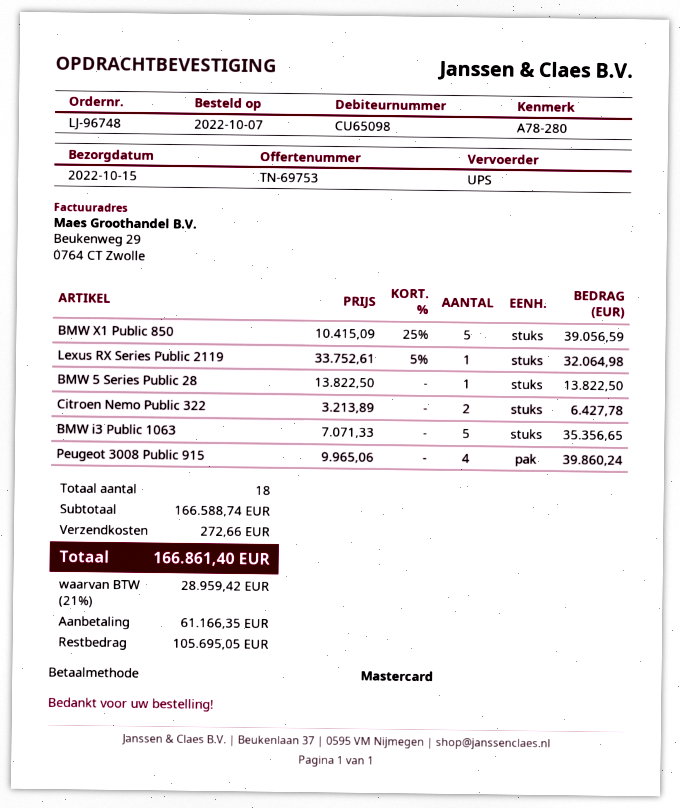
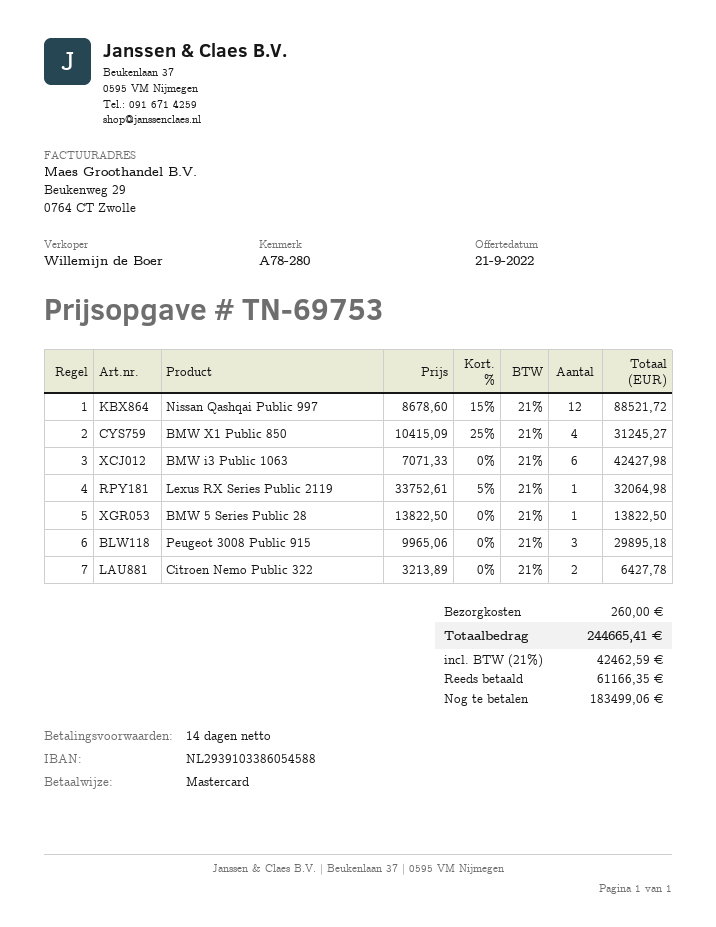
BMW X1 Public 850: 5 x 10415.09 - 25% = 39056.59 -> 4 x 10415.09 - 25% = 31245.27
BMW i3 Public 1063: 5 x 7071.33 = 35356.65 -> 6 x 7071.33 = 42427.98
Peugeot 3008 Public 915: 4 x 9965.06 = 39860.24 -> 3 x 9965.06 = 29895.18
Nissan Qashqai Public 997: none -> 12 x 8678.60 - 15% = 88521.72
shipping: 272.66 -> 260.00
tax: 21% = 28959.42 -> 21% = 42462.59
total: 166861.40 -> 244665.41
balance: 105695.05 -> 183499.06

